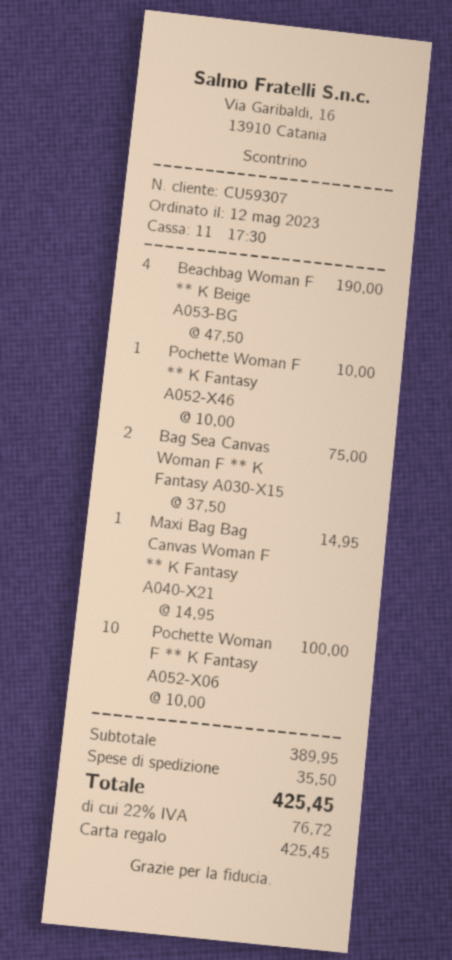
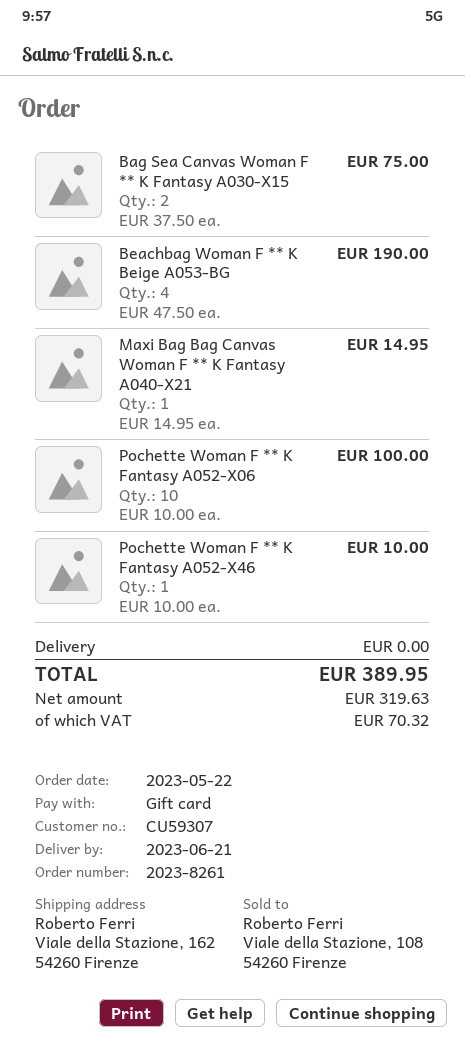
order date: 2023-05-12 -> 2023-05-22
shipping: 35.50 -> 0.00
tax: 76.72 -> 70.32
total: 425.45 -> 389.95

